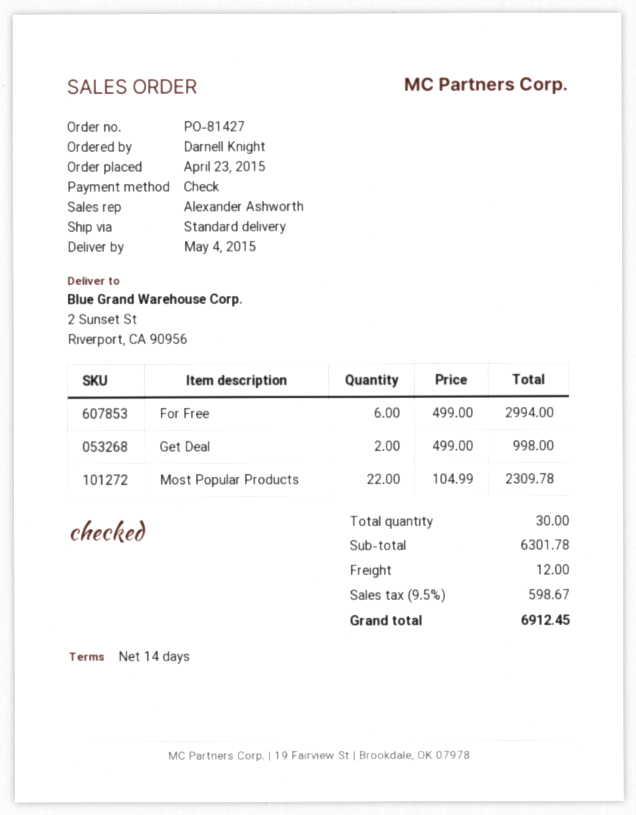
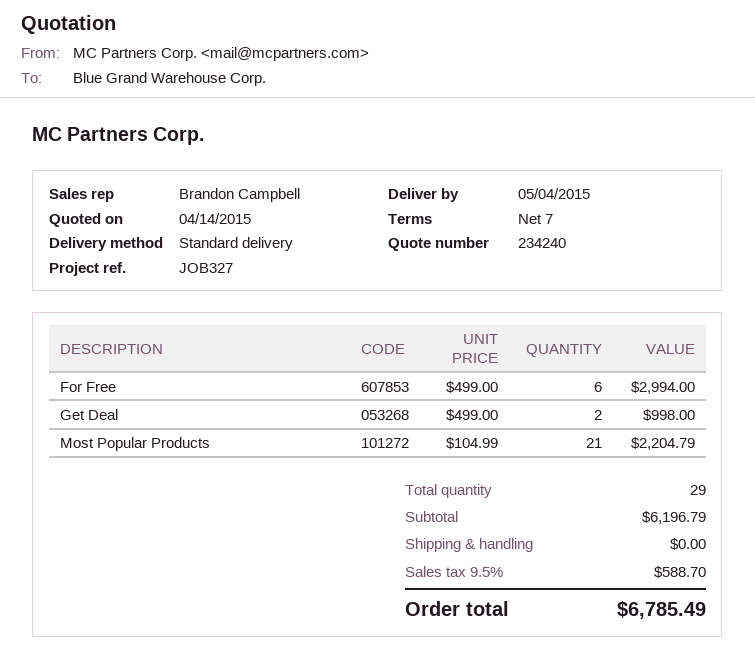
payment terms: 14 days -> 7 days
sales rep: Alexander Ashworth -> Brandon Campbell
Most Popular Products: 22 x 104.99 = 2309.78 -> 21 x 104.99 = 2204.79
total quantity: 30 -> 29
subtotal: 6301.78 -> 6196.79
shipping: 12.00 -> 0.00
tax: 9.5% = 598.67 -> 9.5% = 588.70
total: 6912.45 -> 6785.49

